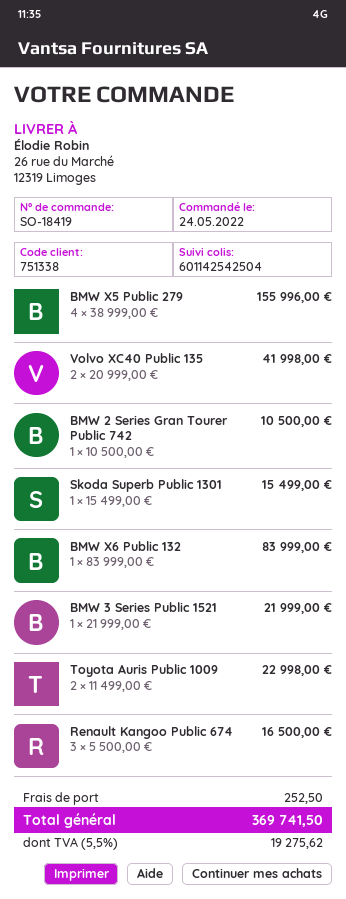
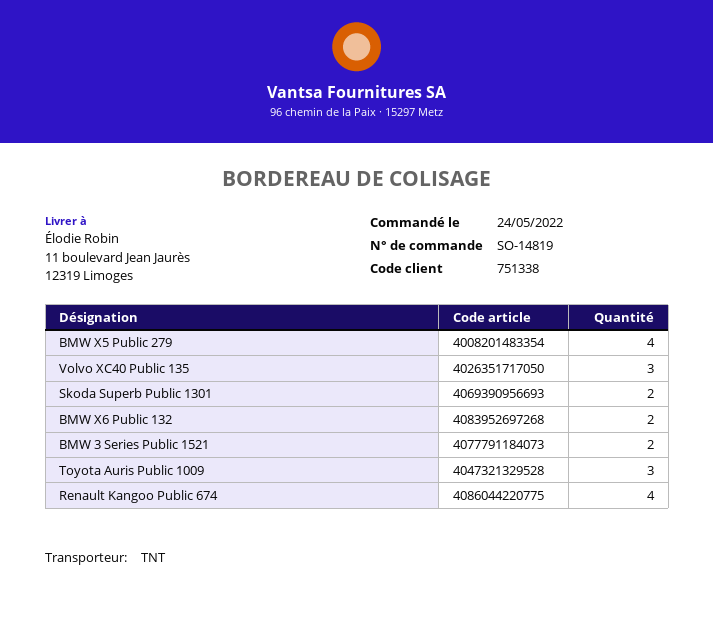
order number: SO-18419 -> SO-14819
ship to: 26 rue du Marché, 12319 Limoges -> 11 boulevard Jean Jaurès, 12319 Limoges
Volvo XC40 Public 135: 2 -> 3
BMW 2 Series Gran Tourer Public 742: 1 -> none
Skoda Superb Public 1301: 1 -> 2
BMW X6 Public 132: 1 -> 2
BMW 3 Series Public 1521: 1 -> 2
Toyota Auris Public 1009: 2 -> 3
Renault Kangoo Public 674: 3 -> 4

